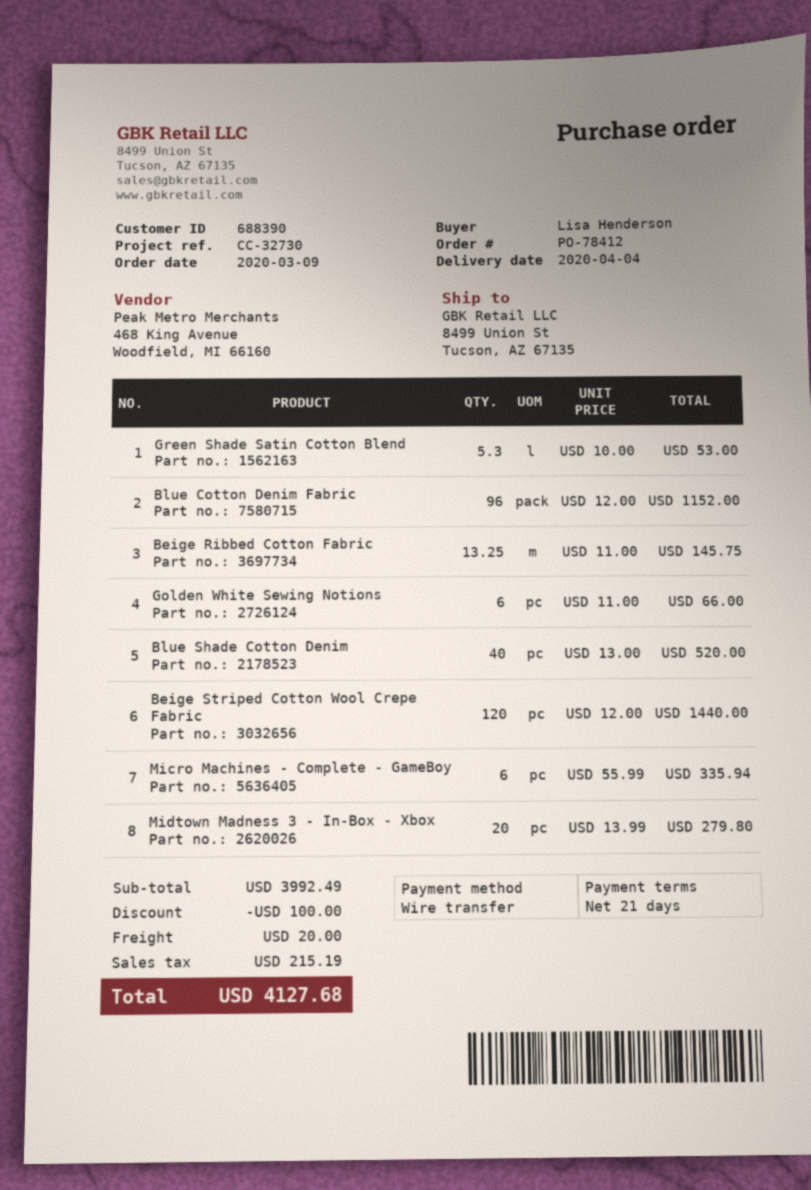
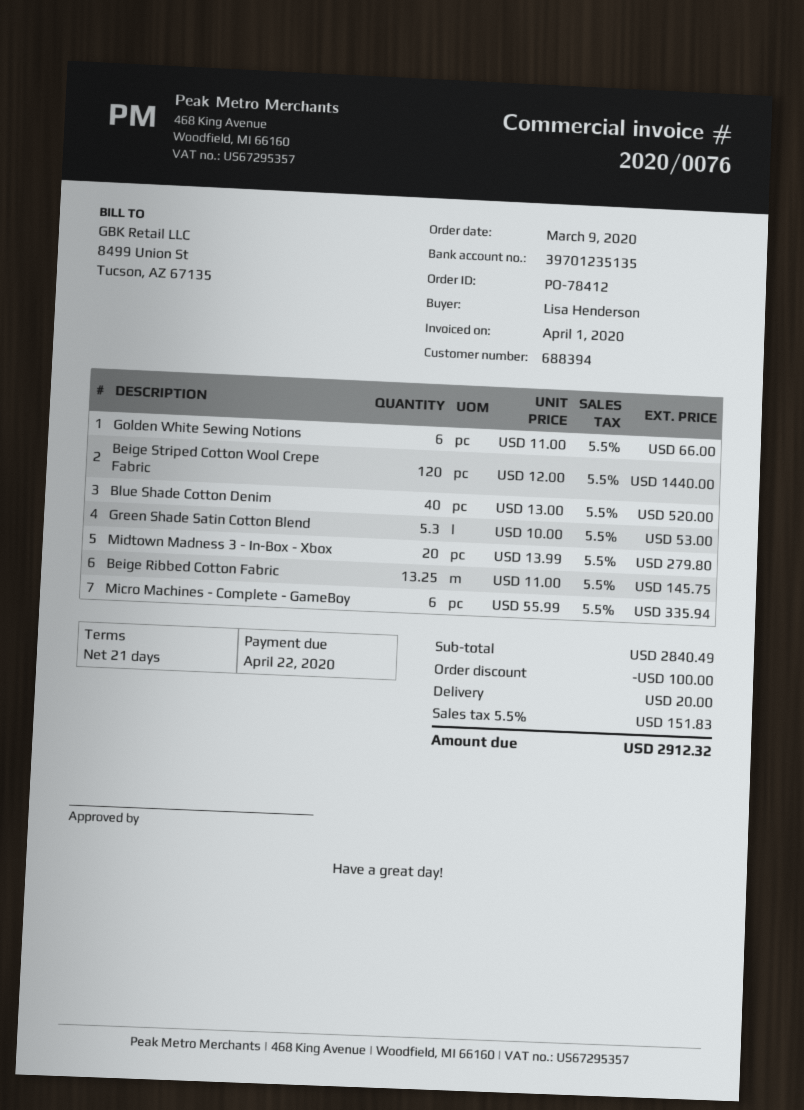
customer number: 688390 -> 688394
Blue Cotton Denim Fabric: 96 x 12.00 = 1152.00 -> none
subtotal: 3992.49 -> 2840.49
tax: 215.19 -> 151.83
total: 4127.68 -> 2912.32

